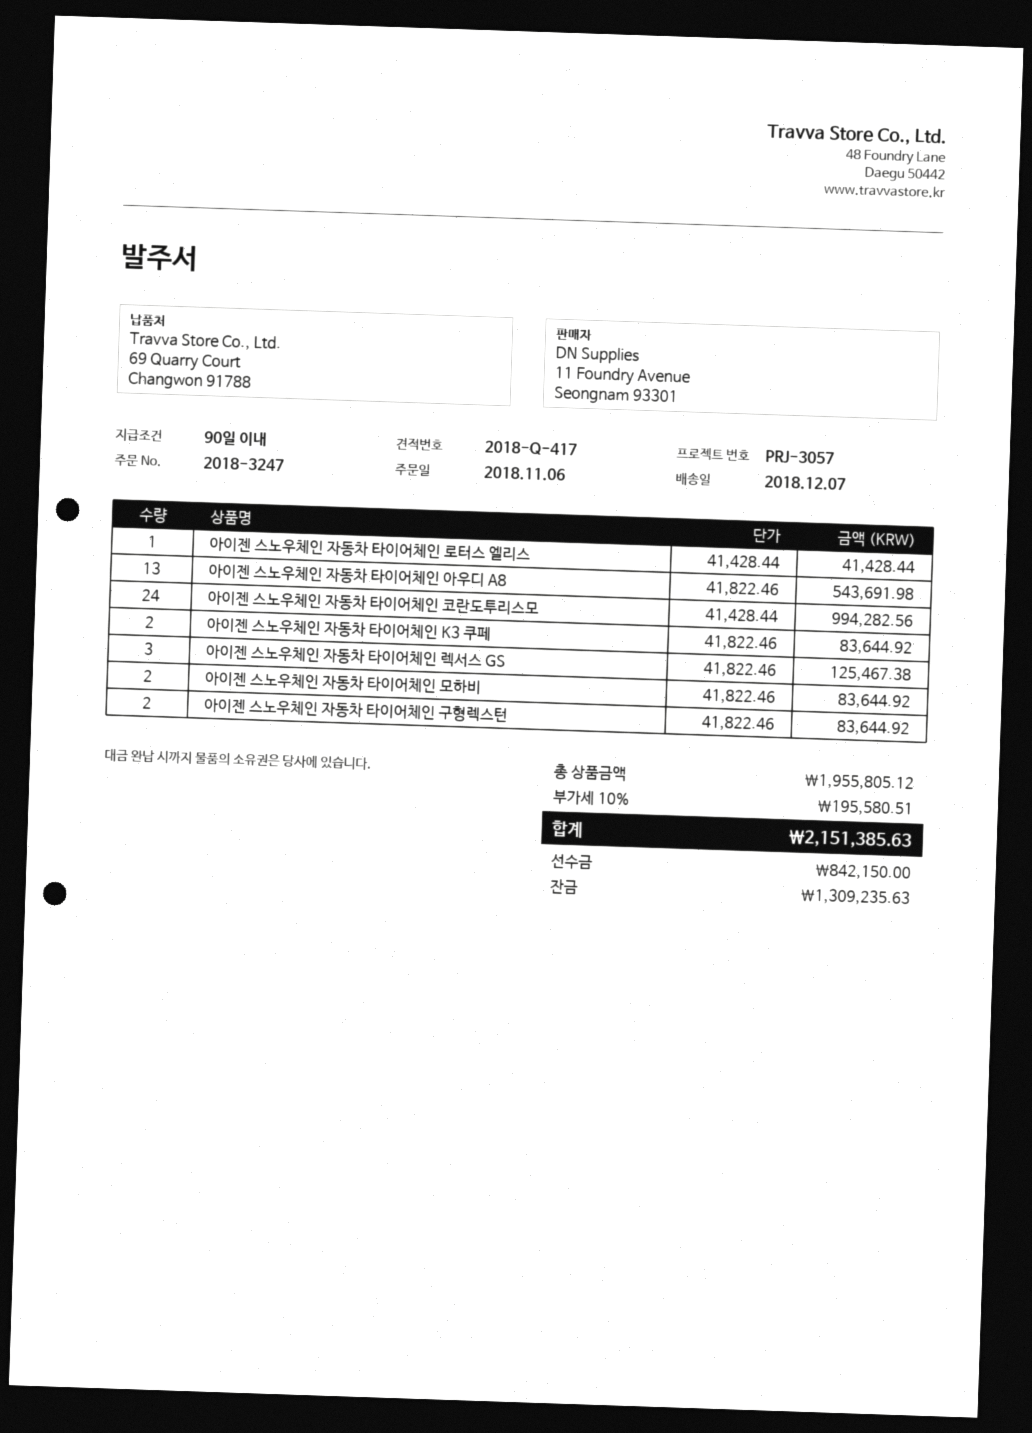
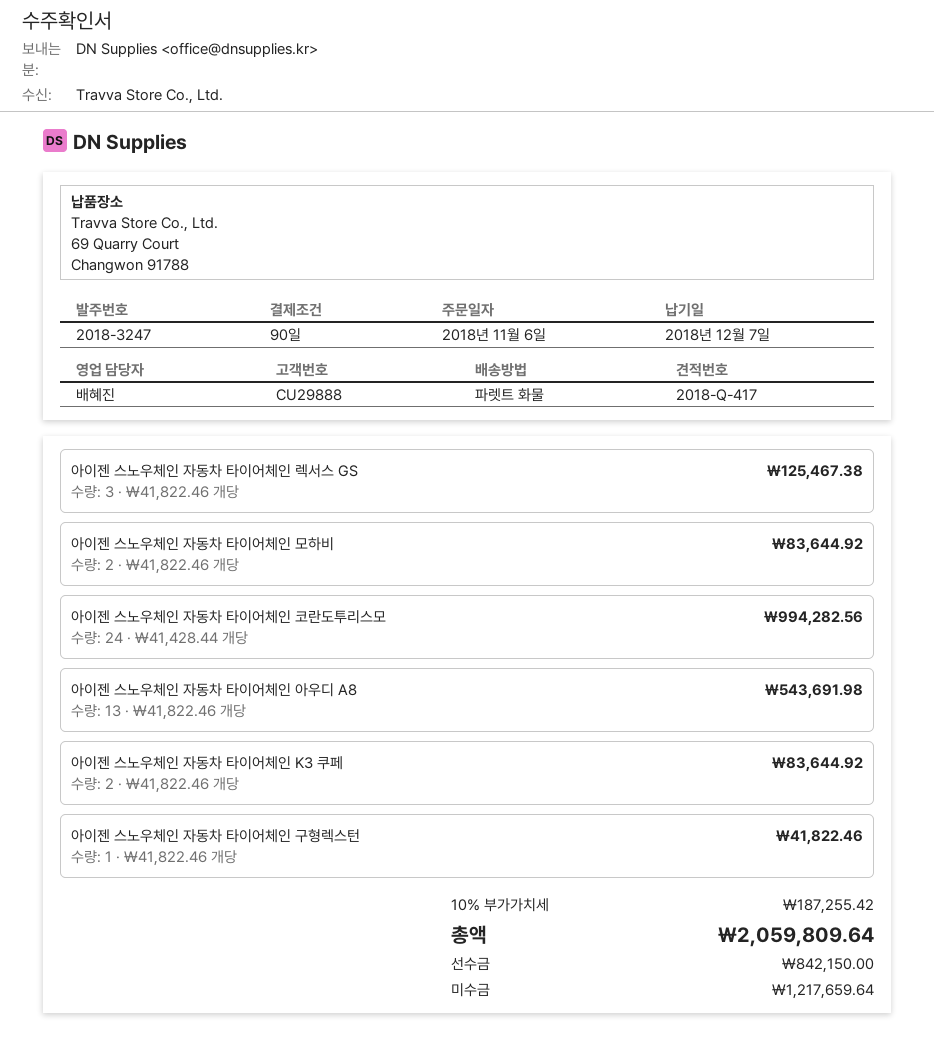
아이젠 스노우체인 자동차 타이어체인 로터스 엘리스: 1 x 41428.44 = 41428.44 -> none
아이젠 스노우체인 자동차 타이어체인 구형렉스턴: 2 x 41822.46 = 83644.92 -> 1 x 41822.46 = 41822.46
tax: 10% = 195580.51 -> 10% = 187255.42
total: 2151385.63 -> 2059809.64
balance: 1309235.63 -> 1217659.64

